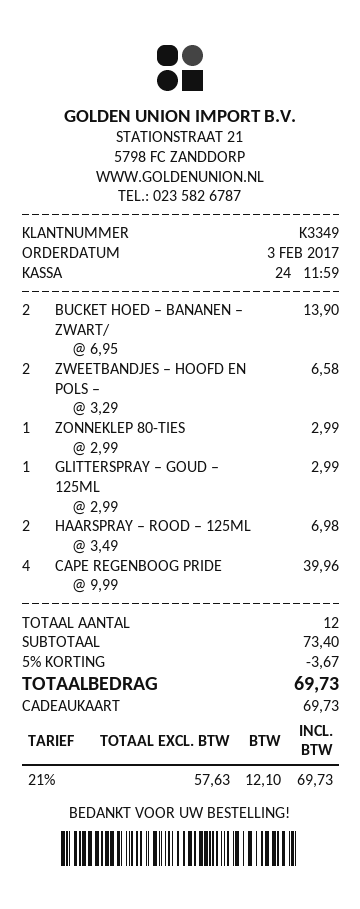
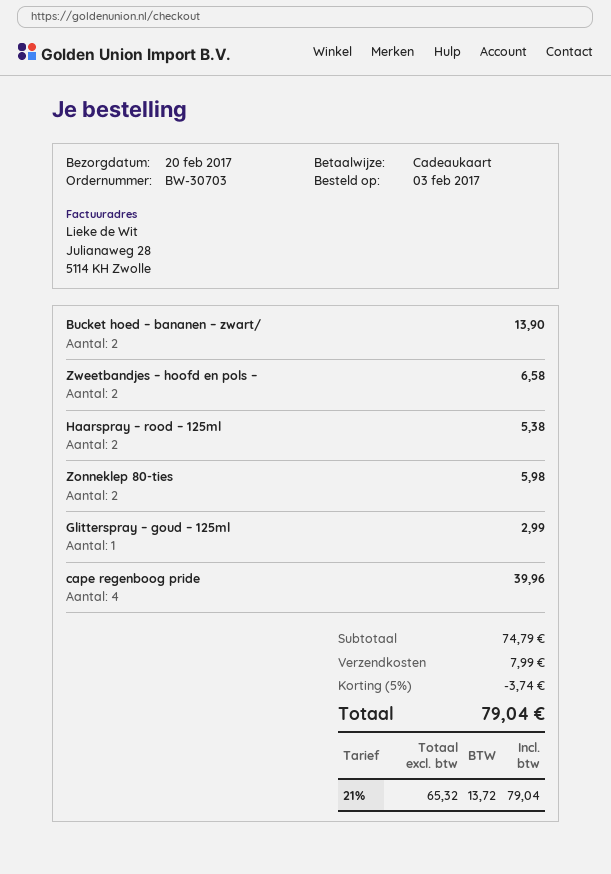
ZONNEKLEP 80-TIES: 1 for 2.99 -> 2 for 5.98
HAARSPRAY – ROOD – 125ML: 2 for 6.98 -> 2 for 5.38
subtotal: 73.40 -> 74.79
discount: 5% = 3.67 -> 5% = 3.74
shipping: none -> 7.99
net: 57.63 -> 65.32
tax: 21% = 12.10 -> 21% = 13.72
total: 69.73 -> 79.04

